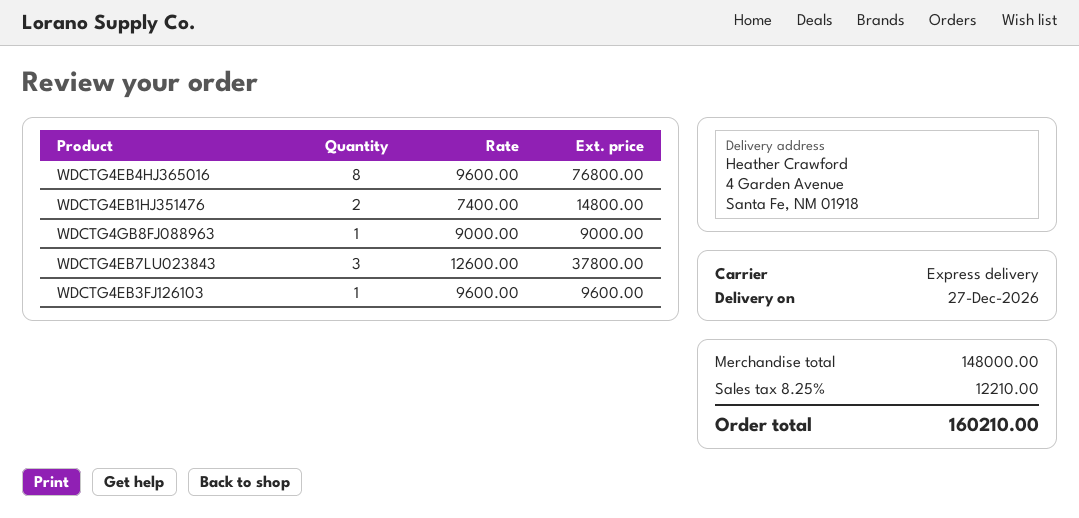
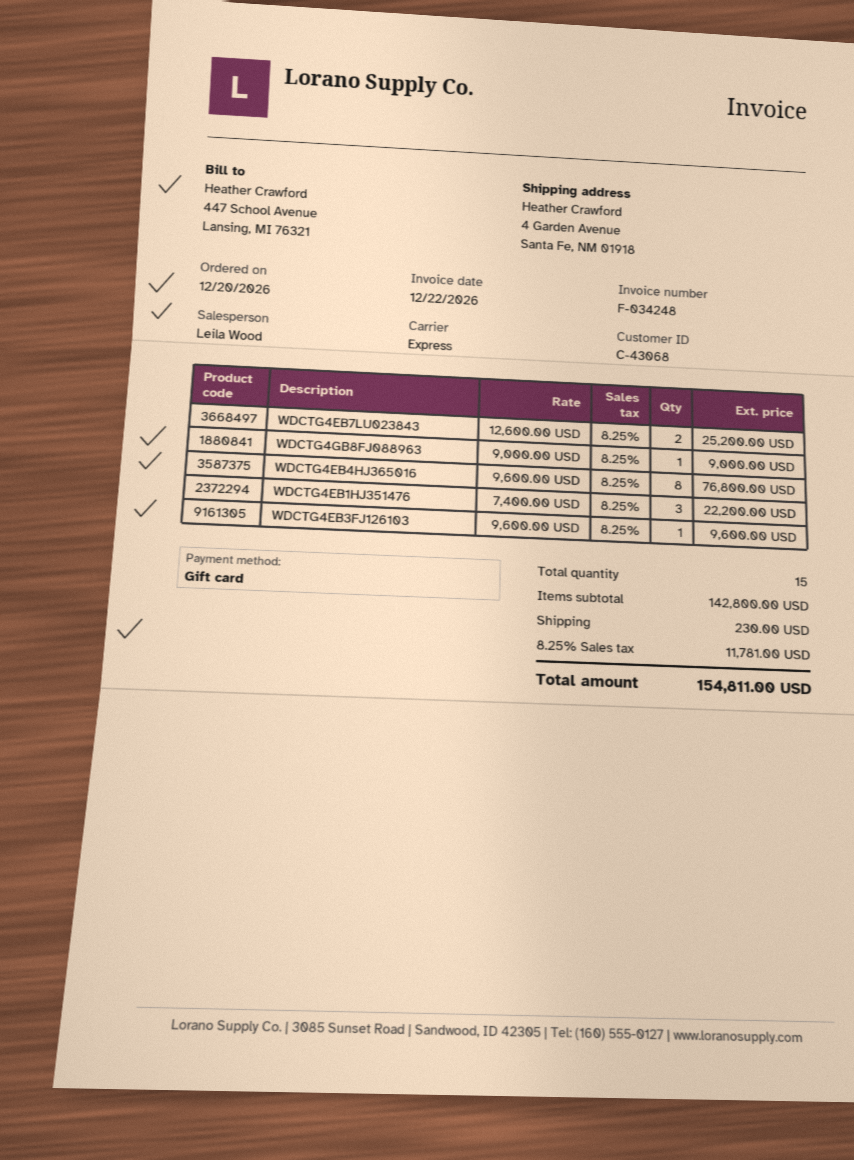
WDCTG4EB1HJ351476: 2 x 7400.00 = 14800.00 -> 3 x 7400.00 = 22200.00
WDCTG4EB7LU023843: 3 x 12600.00 = 37800.00 -> 2 x 12600.00 = 25200.00
subtotal: 148000.00 -> 142800.00
shipping: none -> 230.00
tax: 8.25% = 12210.00 -> 8.25% = 11781.00
total: 160210.00 -> 154811.00

